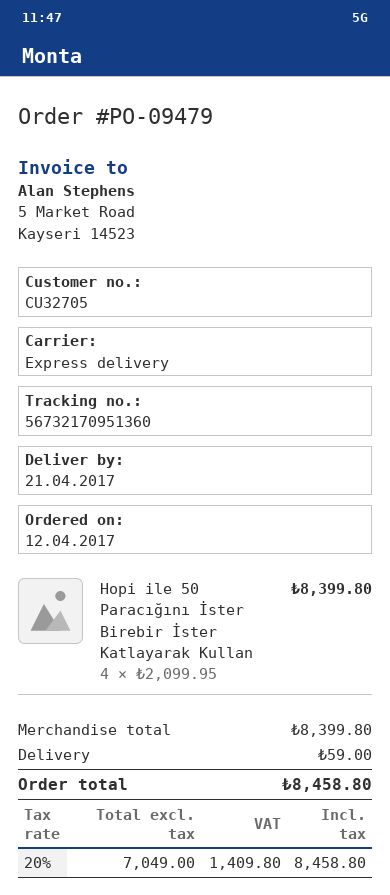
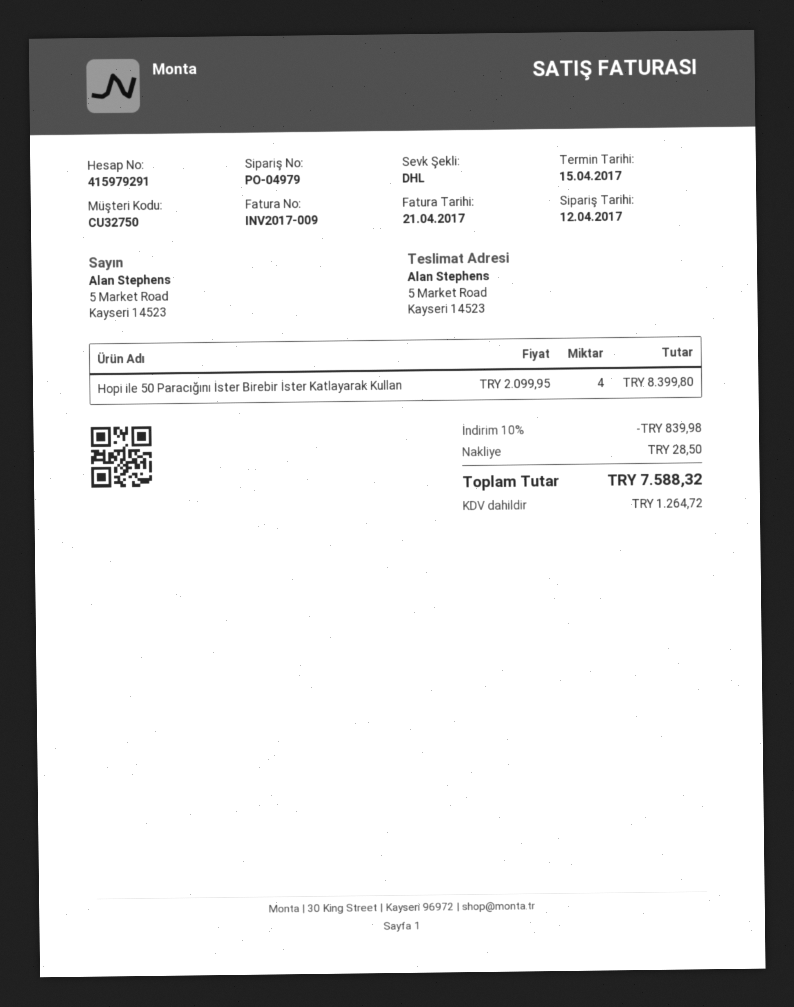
order number: PO-09479 -> PO-04979
delivery date: 2017-04-21 -> 2017-04-15
customer number: CU32705 -> CU32750
shipping method: express -> DHL
discount: none -> 10% = 839.98
shipping: 59.00 -> 28.50
tax: 1409.80 -> 1264.72
total: 8458.80 -> 7588.32

